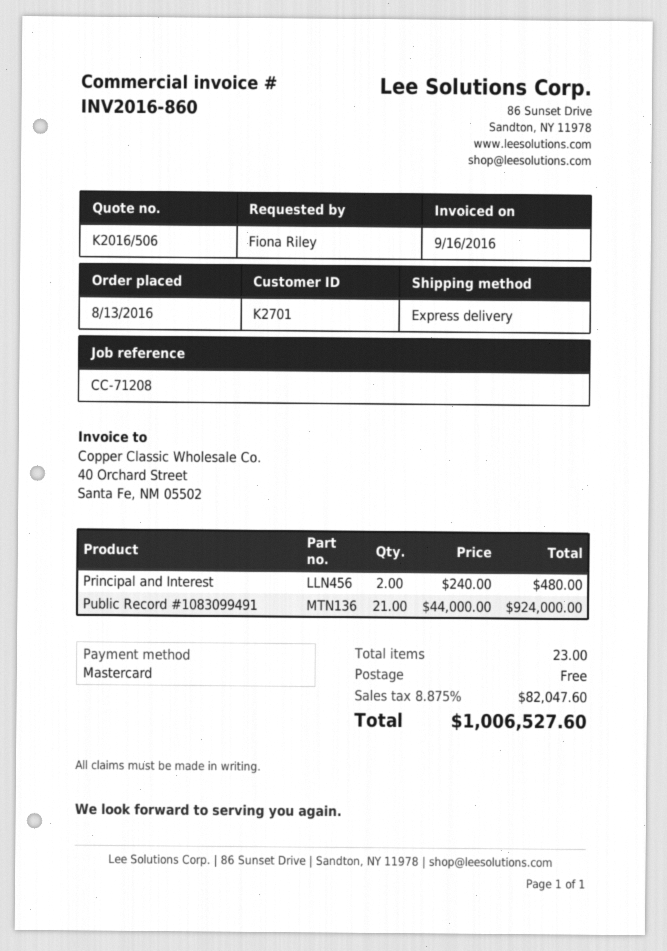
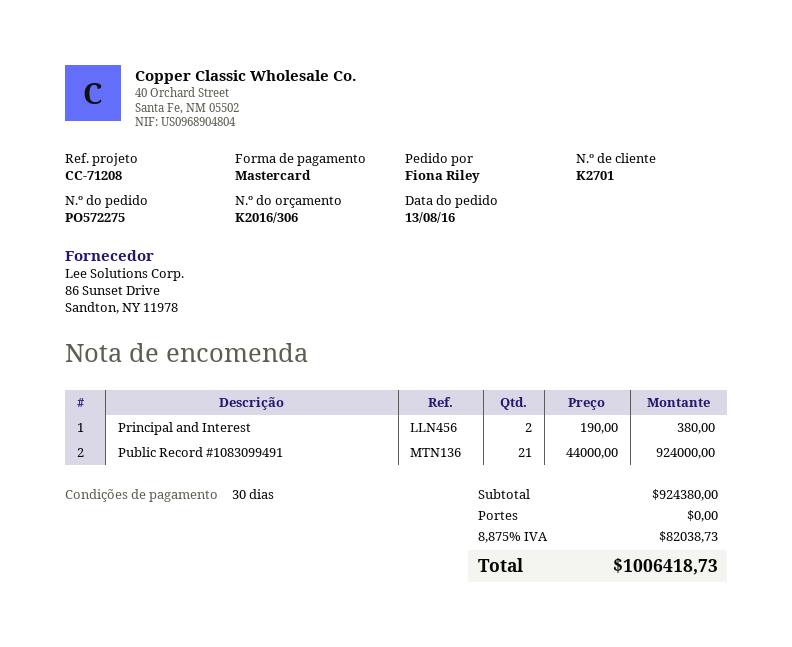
quote number: K2016/506 -> K2016/306
Principal and Interest: 2 x 240.00 = 480.00 -> 2 x 190.00 = 380.00
tax: 8.875% = 82047.60 -> 8.875% = 82038.73
total: 1006527.60 -> 1006418.73

